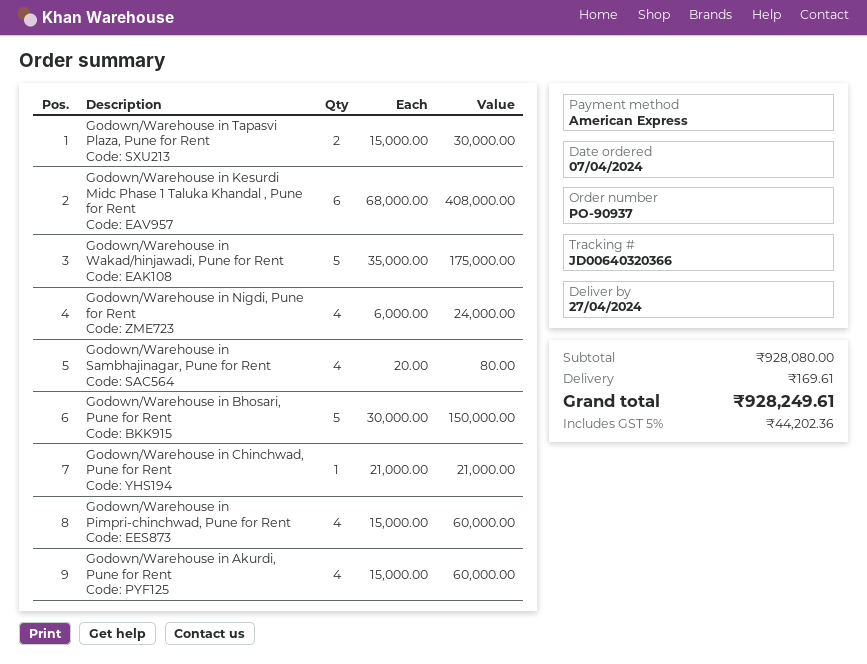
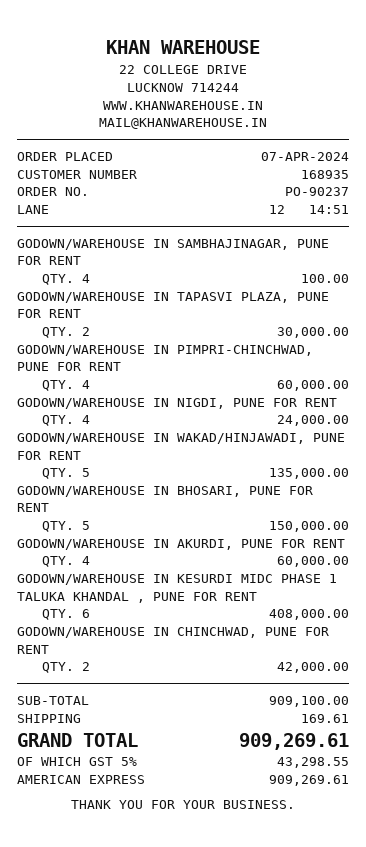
order number: PO-90937 -> PO-90237
Godown/Warehouse in Wakad/hinjawadi, Pune for Rent: 5 for 175000.00 -> 5 for 135000.00
Godown/Warehouse in Sambhajinagar, Pune for Rent: 4 for 80.00 -> 4 for 100.00
Godown/Warehouse in Chinchwad, Pune for Rent: 1 for 21000.00 -> 2 for 42000.00
subtotal: 928080.00 -> 909100.00
tax: 5% = 44202.36 -> 5% = 43298.55
total: 928249.61 -> 909269.61

